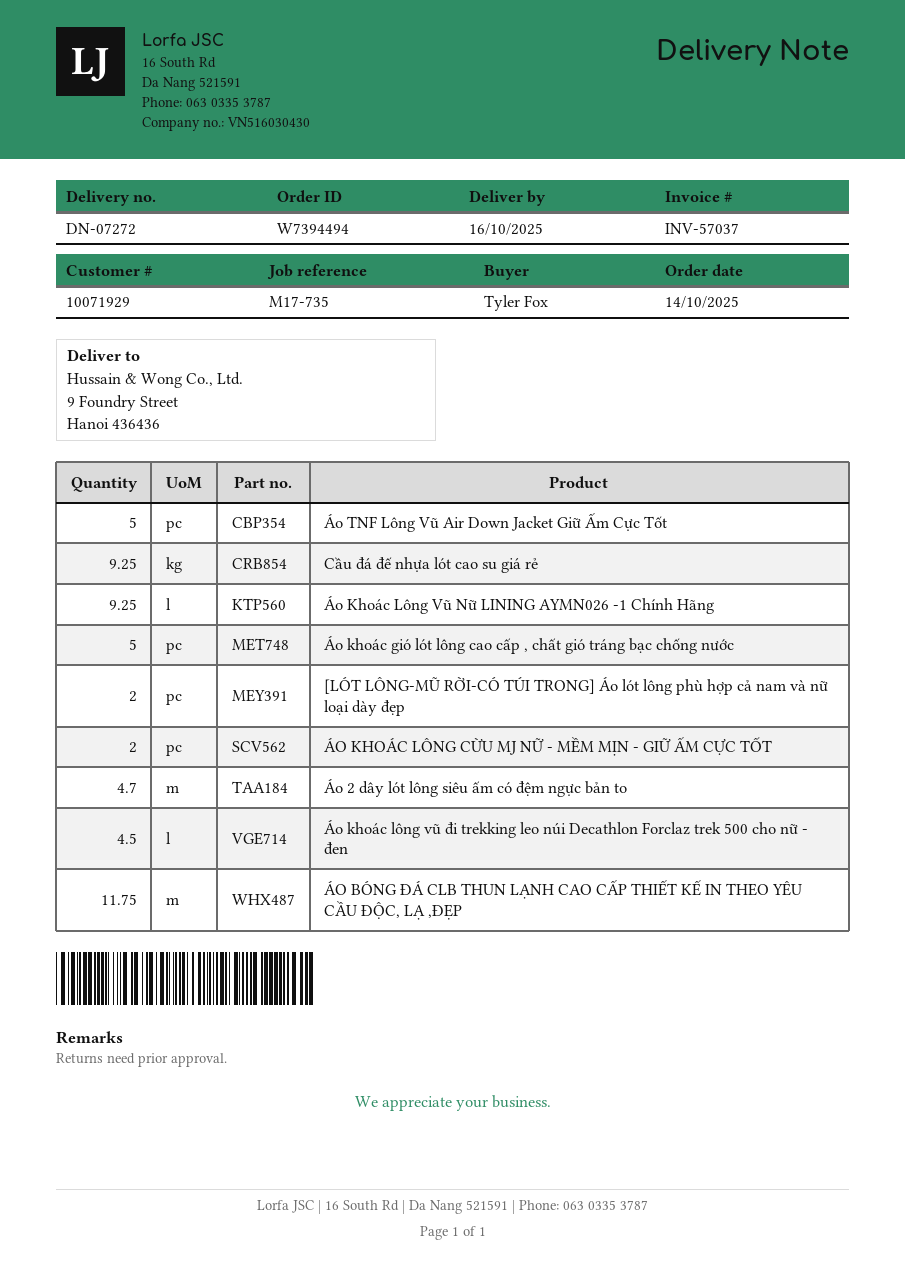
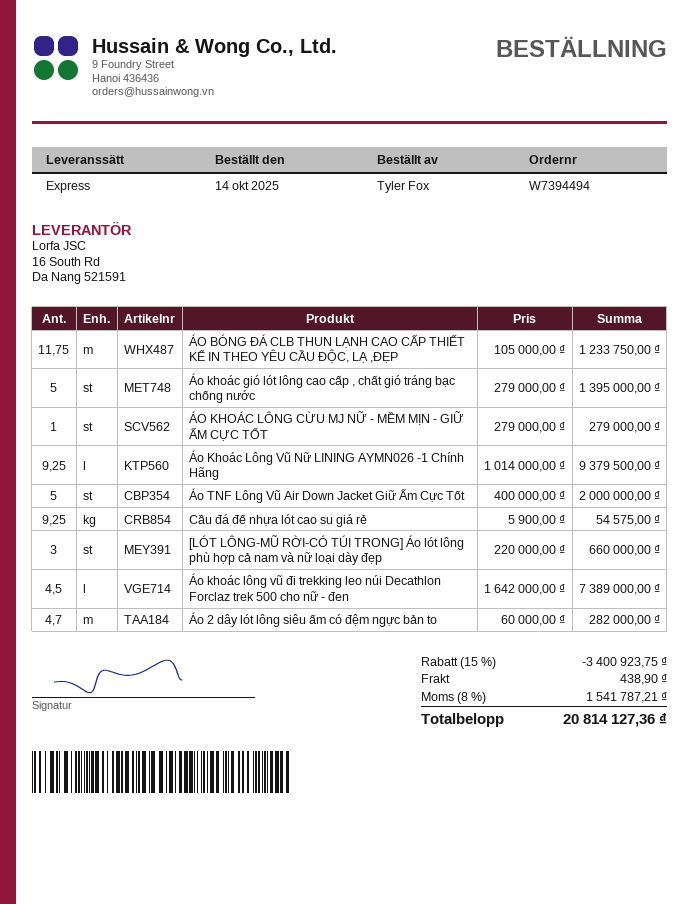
[LÓT LÔNG-MŨ RỜI-CÓ TÚI TRONG] Áo lót lông phù hợp cả nam và nữ loại dày đẹp: 2 -> 3
ÁO KHOÁC LÔNG CỪU MJ NỮ - MỀM MỊN - GIỮ ẤM CỰC TỐT: 2 -> 1

